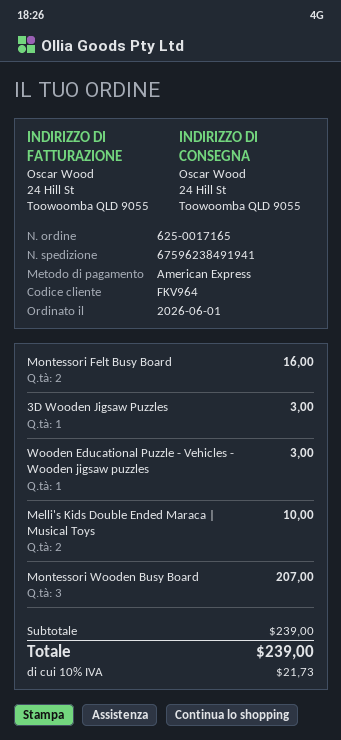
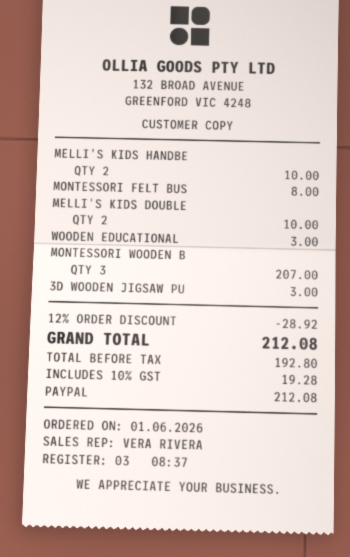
payment method: American Express -> PayPal
Montessori Felt Busy Board: 2 for 16.00 -> 1 for 8.00
MELLI'S KIDS HANDBE: none -> 2 for 10.00
discount: none -> 12% = 28.92
tax: 10% = 21.73 -> 10% = 19.28
total: 239.00 -> 212.08

